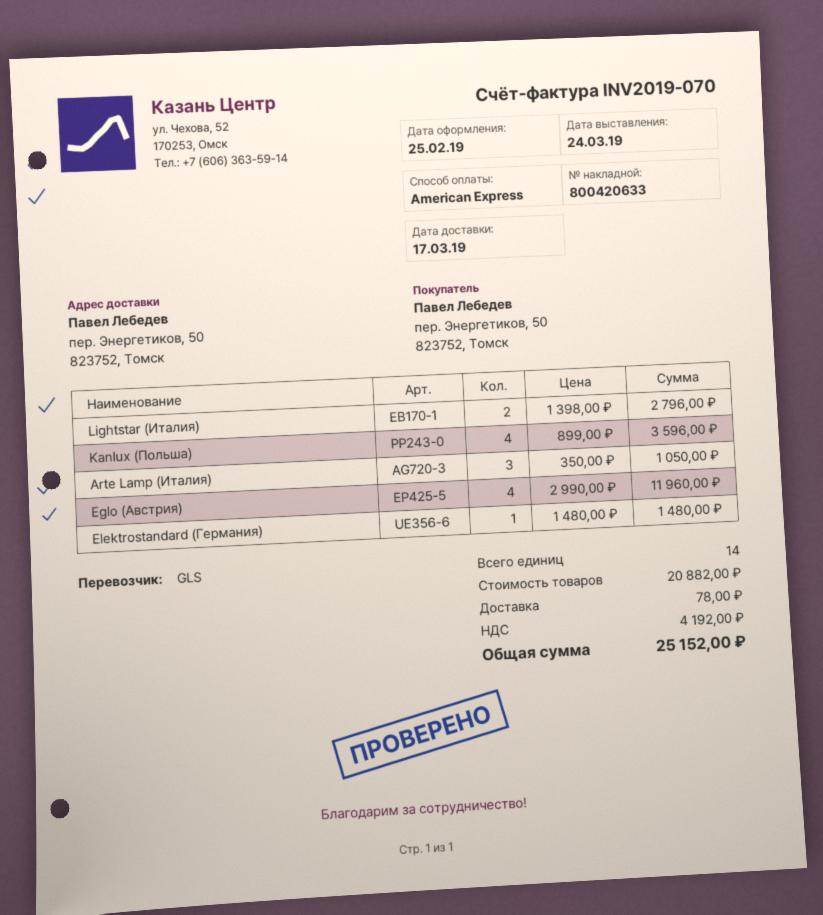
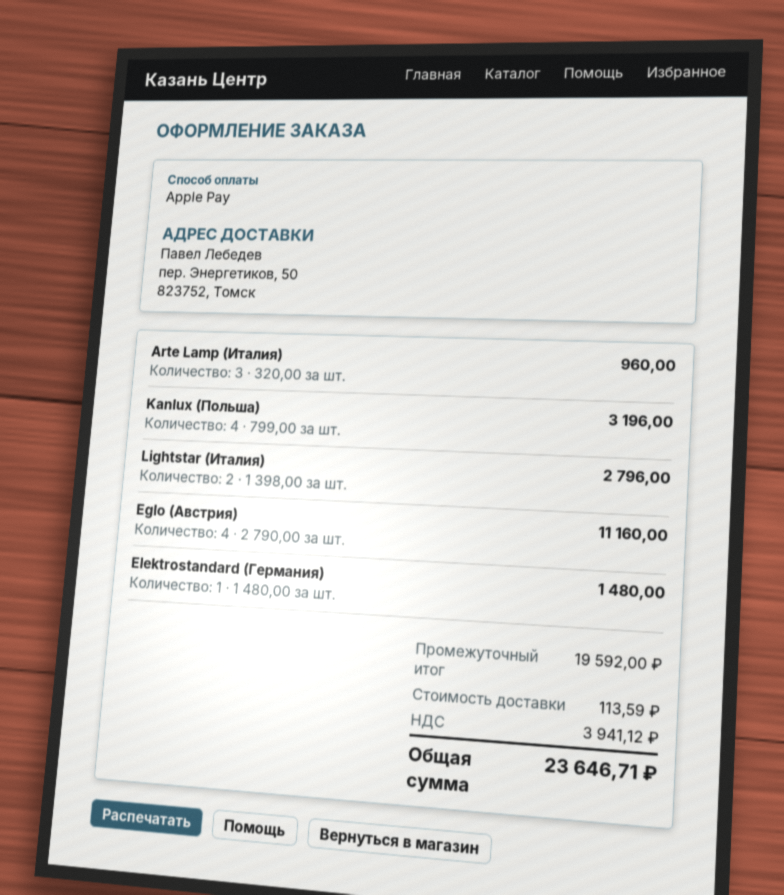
payment method: American Express -> Apple Pay
Kanlux (Польша): 4 x 899.00 = 3596.00 -> 4 x 799.00 = 3196.00
Arte Lamp (Италия): 3 x 350.00 = 1050.00 -> 3 x 320.00 = 960.00
Eglo (Австрия): 4 x 2990.00 = 11960.00 -> 4 x 2790.00 = 11160.00
subtotal: 20882.00 -> 19592.00
shipping: 78.00 -> 113.59
tax: 4192.00 -> 3941.12
total: 25152.00 -> 23646.71

